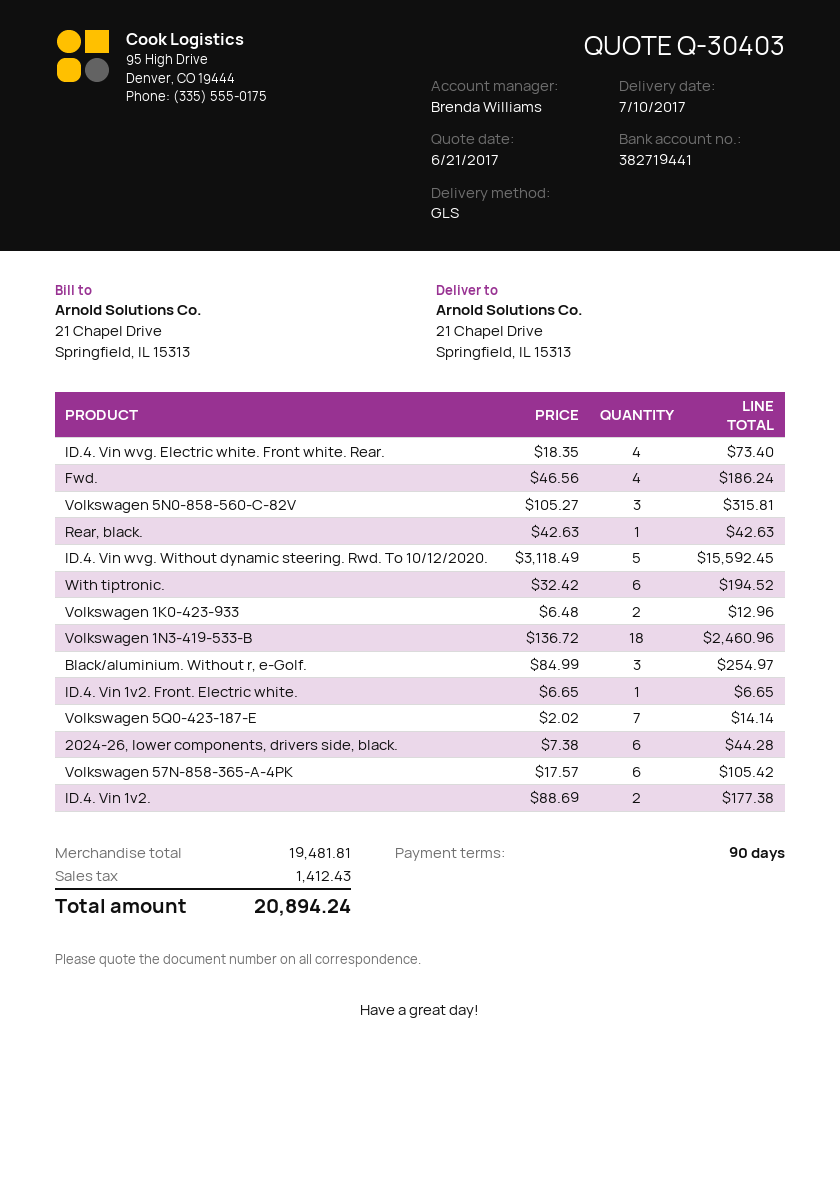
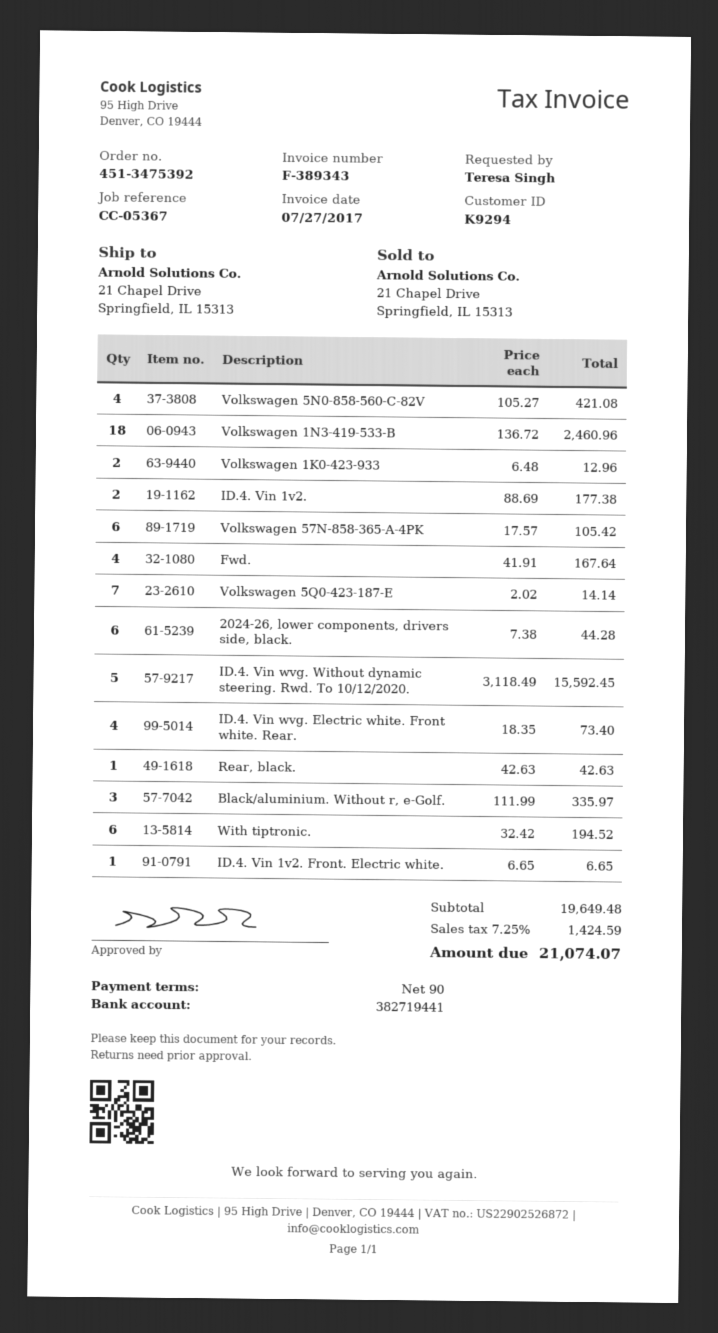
Fwd.: 4 x 46.56 = 186.24 -> 4 x 41.91 = 167.64
Volkswagen 5N0-858-560-C-82V: 3 x 105.27 = 315.81 -> 4 x 105.27 = 421.08
Black/aluminium. Without r, e-Golf.: 3 x 84.99 = 254.97 -> 3 x 111.99 = 335.97
subtotal: 19481.81 -> 19649.48
tax: 1412.43 -> 1424.59
total: 20894.24 -> 21074.07

